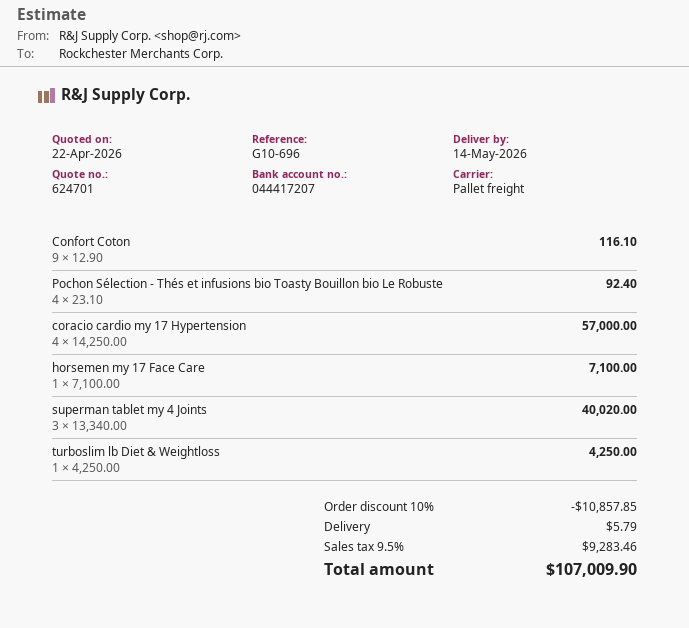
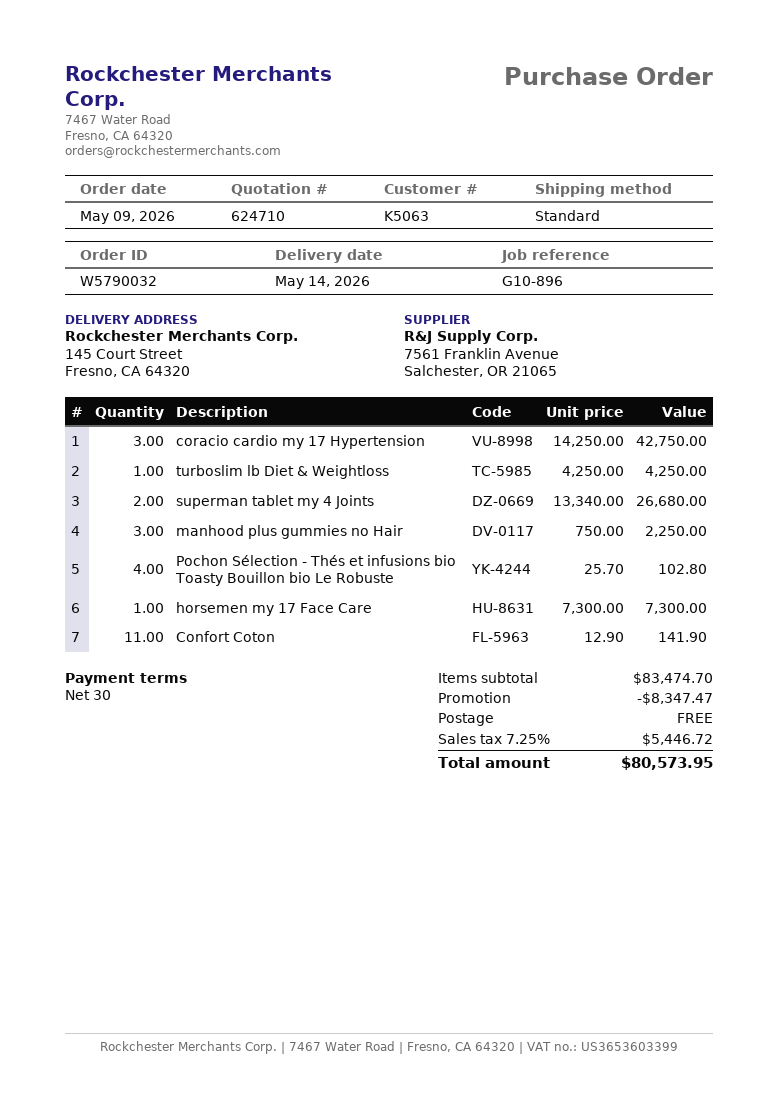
quote number: 624701 -> 624710
reference: G10-696 -> G10-896
shipping method: pallet freight -> standard
Confort Coton: 9 x 12.90 = 116.10 -> 11 x 12.90 = 141.90
Pochon Sélection - Thés et infusions bio Toasty Bouillon bio Le Robuste: 4 x 23.10 = 92.40 -> 4 x 25.70 = 102.80
coracio cardio my 17 Hypertension: 4 x 14250.00 = 57000.00 -> 3 x 14250.00 = 42750.00
horsemen my 17 Face Care: 1 x 7100.00 = 7100.00 -> 1 x 7300.00 = 7300.00
superman tablet my 4 Joints: 3 x 13340.00 = 40020.00 -> 2 x 13340.00 = 26680.00
manhood plus gummies no Hair: none -> 3 x 750.00 = 2250.00
discount: 10857.85 -> 8347.47
shipping: 5.79 -> 0.00
tax: 9.5% = 9283.46 -> 7.25% = 5446.72
total: 107009.90 -> 80573.95

